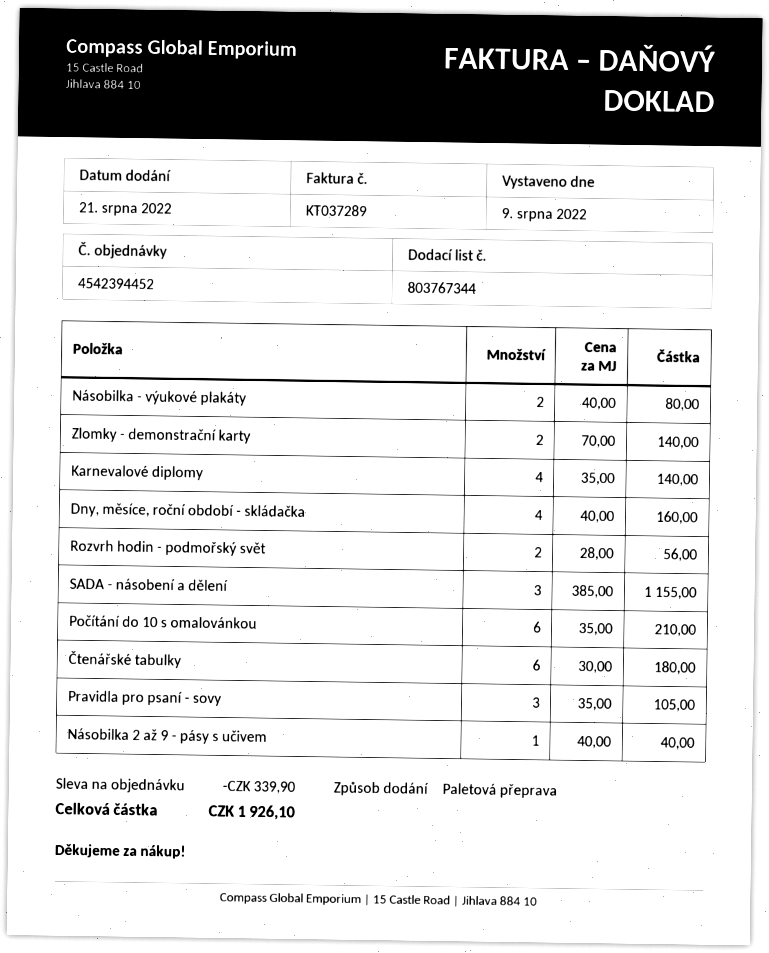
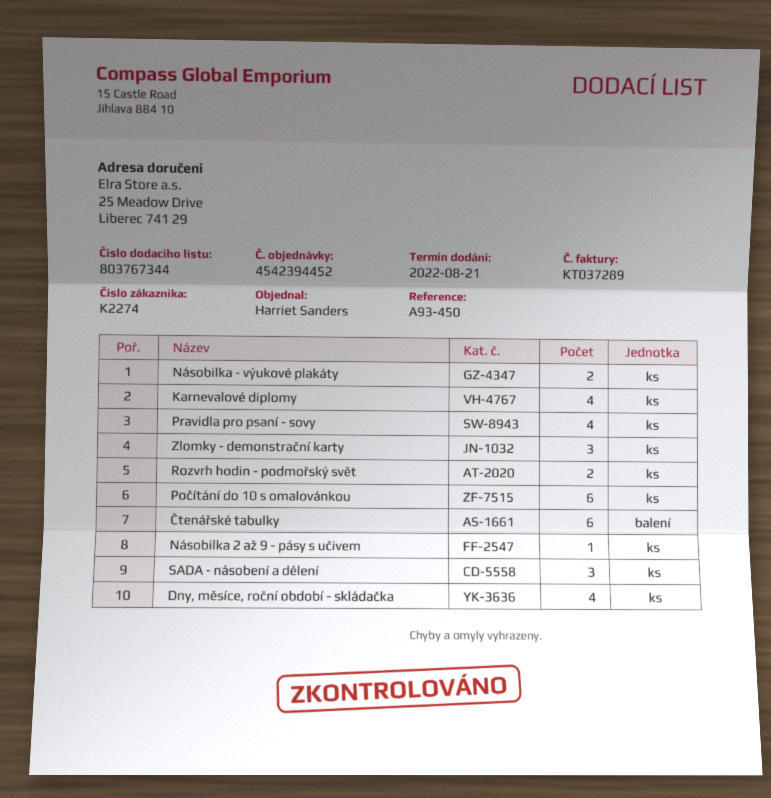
Zlomky - demonstrační karty: 2 -> 3
Pravidla pro psaní - sovy: 3 -> 4

